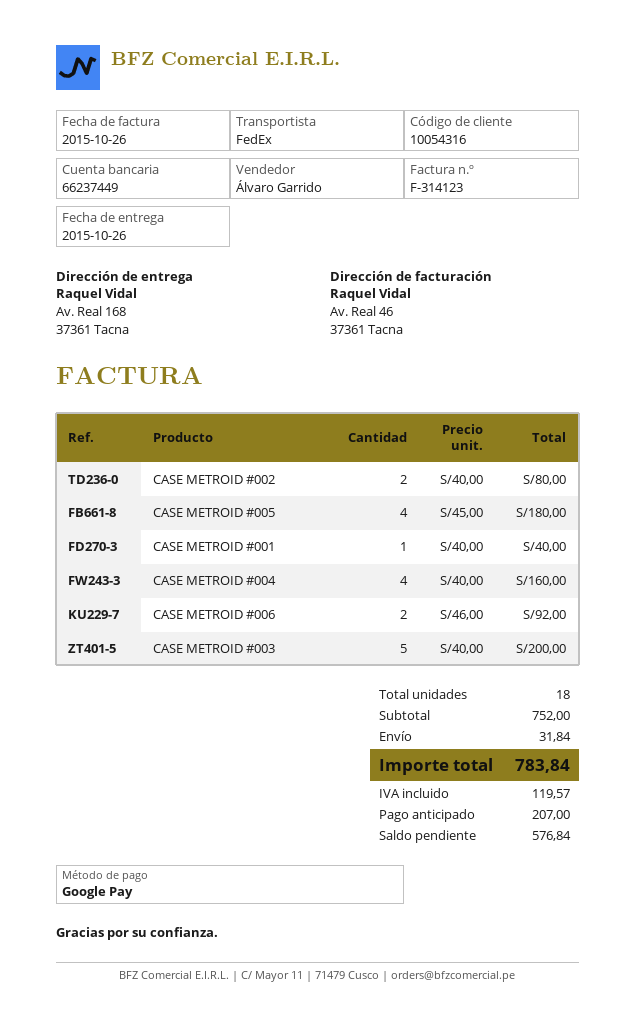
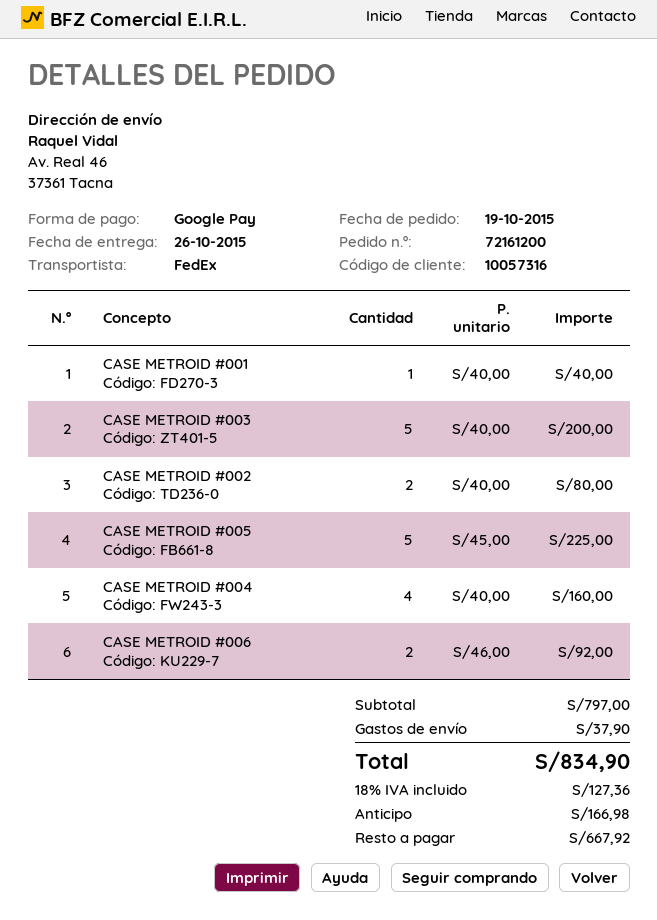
customer number: 10054316 -> 10057316
ship to: Av. Real 168, 37361 Tacna -> Av. Real 46, 37361 Tacna
CASE METROID #005: 4 x 45.00 = 180.00 -> 5 x 45.00 = 225.00
subtotal: 752.00 -> 797.00
shipping: 31.84 -> 37.90
tax: 119.57 -> 127.36
total: 783.84 -> 834.90
deposit: 207.00 -> 166.98
balance: 576.84 -> 667.92

